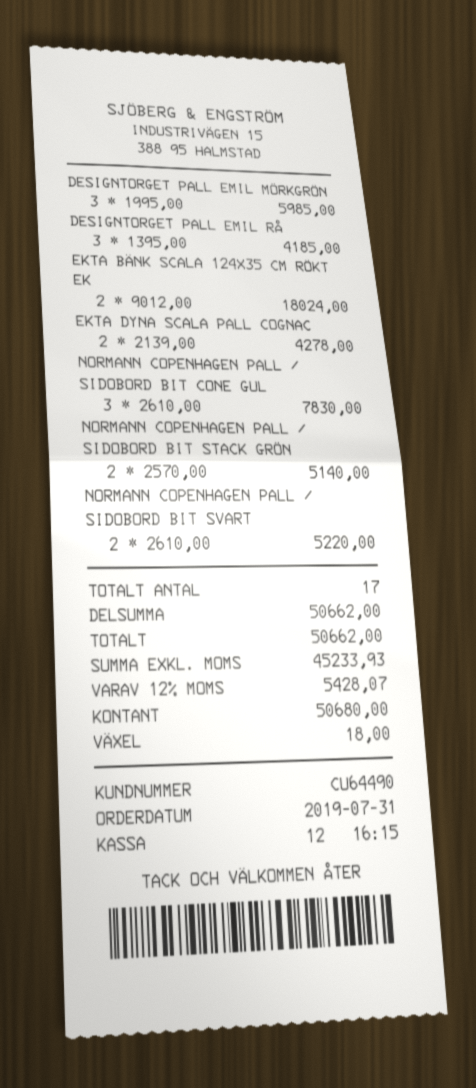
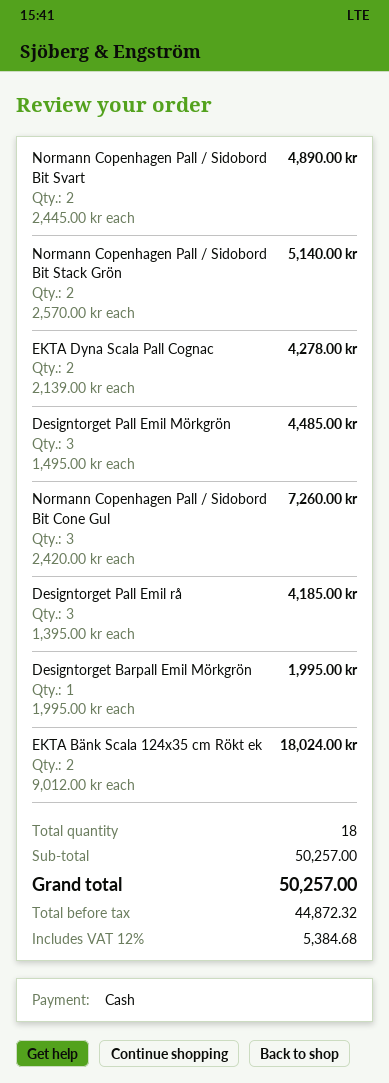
DESIGNTORGET PALL EMIL MÖRKGRÖN: 3 x 1995.00 = 5985.00 -> 3 x 1495.00 = 4485.00
NORMANN COPENHAGEN PALL / SIDOBORD BIT CONE GUL: 3 x 2610.00 = 7830.00 -> 3 x 2420.00 = 7260.00
NORMANN COPENHAGEN PALL / SIDOBORD BIT SVART: 2 x 2610.00 = 5220.00 -> 2 x 2445.00 = 4890.00
Designtorget Barpall Emil Mörkgrön: none -> 1 x 1995.00 = 1995.00
total quantity: 17 -> 18
subtotal: 50662.00 -> 50257.00
net: 45233.93 -> 44872.32
tax: 12% = 5428.07 -> 12% = 5384.68
total: 50662.00 -> 50257.00

